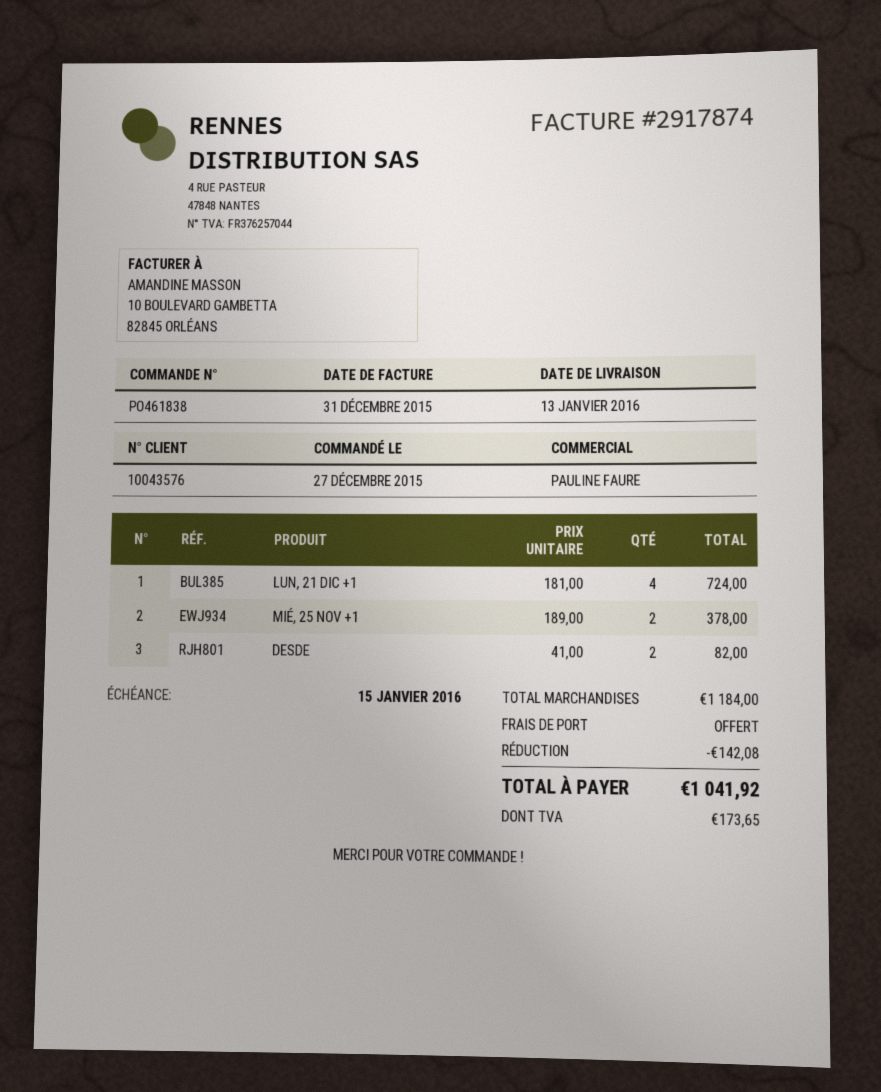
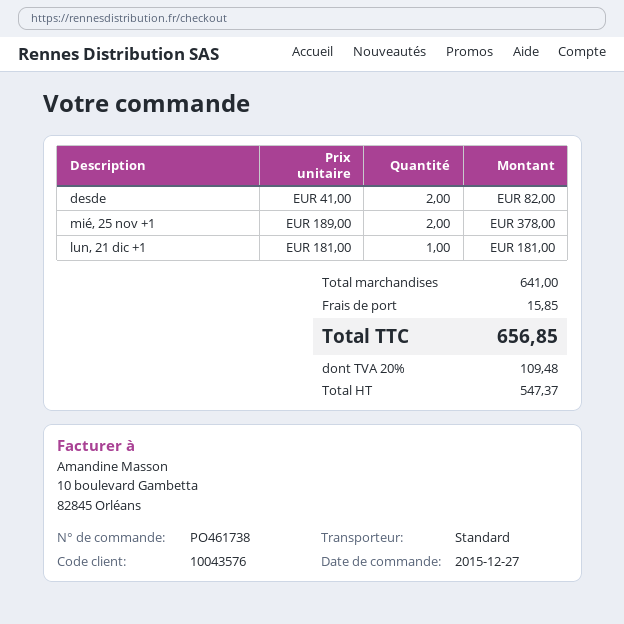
order number: PO461838 -> PO461738
LUN, 21 DIC +1: 4 x 181.00 = 724.00 -> 1 x 181.00 = 181.00
subtotal: 1184.00 -> 641.00
discount: 142.08 -> none
shipping: 0.00 -> 15.85
tax: 173.65 -> 109.48
total: 1041.92 -> 656.85

